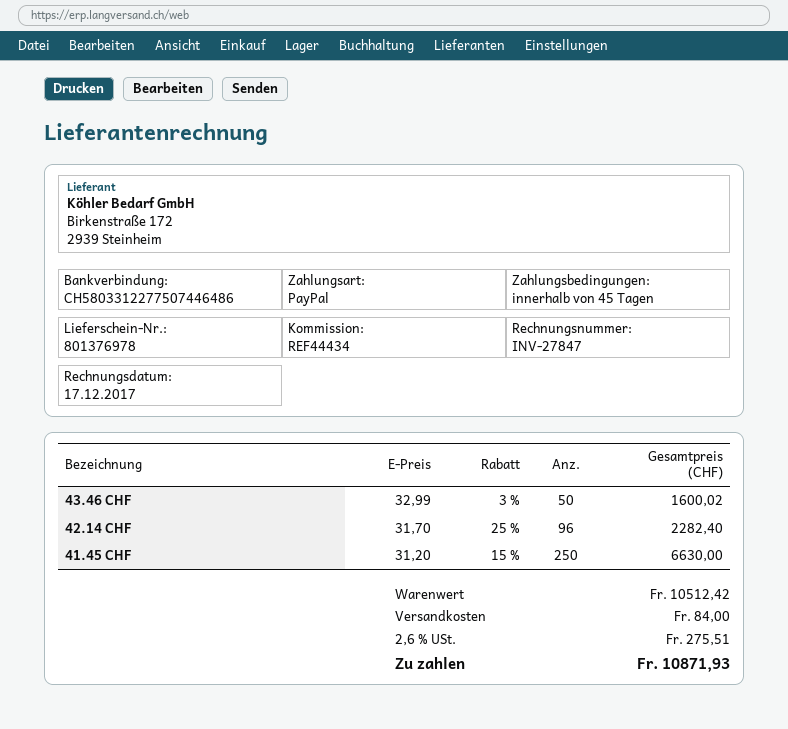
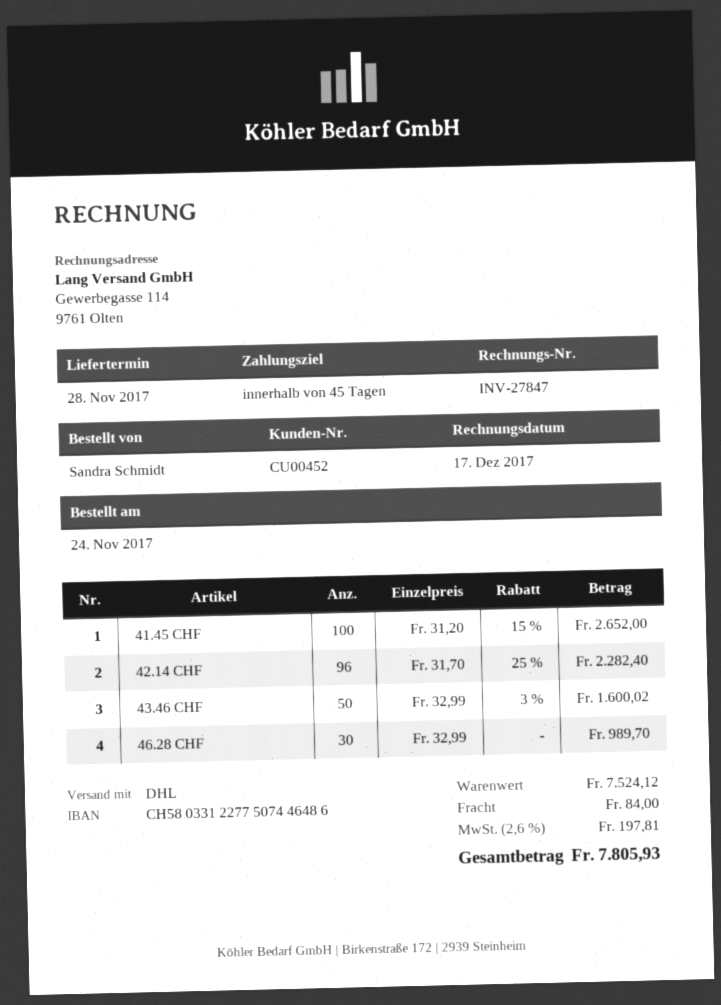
41.45 CHF: 250 x 31.20 - 15% = 6630.00 -> 100 x 31.20 - 15% = 2652.00
46.28 CHF: none -> 30 x 32.99 = 989.70
subtotal: 10512.42 -> 7524.12
tax: 2.6% = 275.51 -> 2.6% = 197.81
total: 10871.93 -> 7805.93

